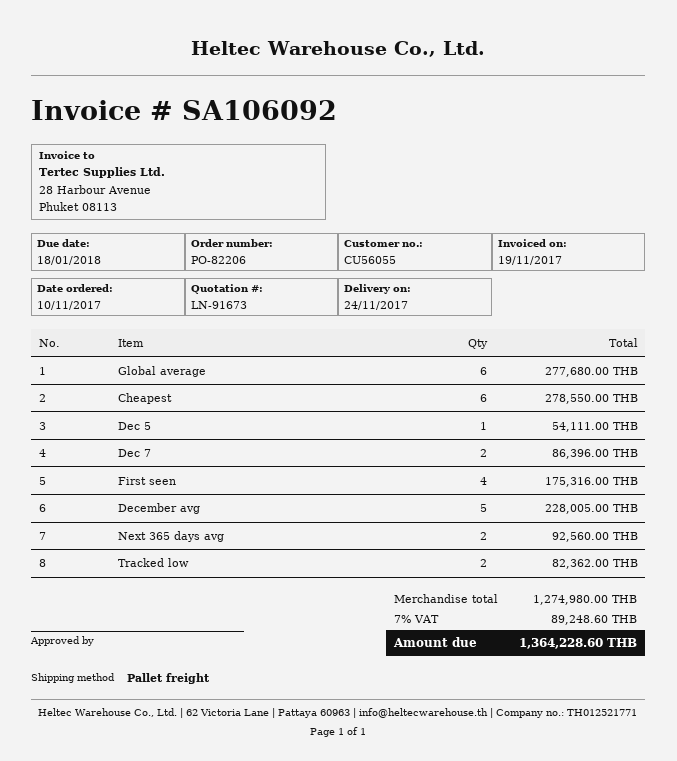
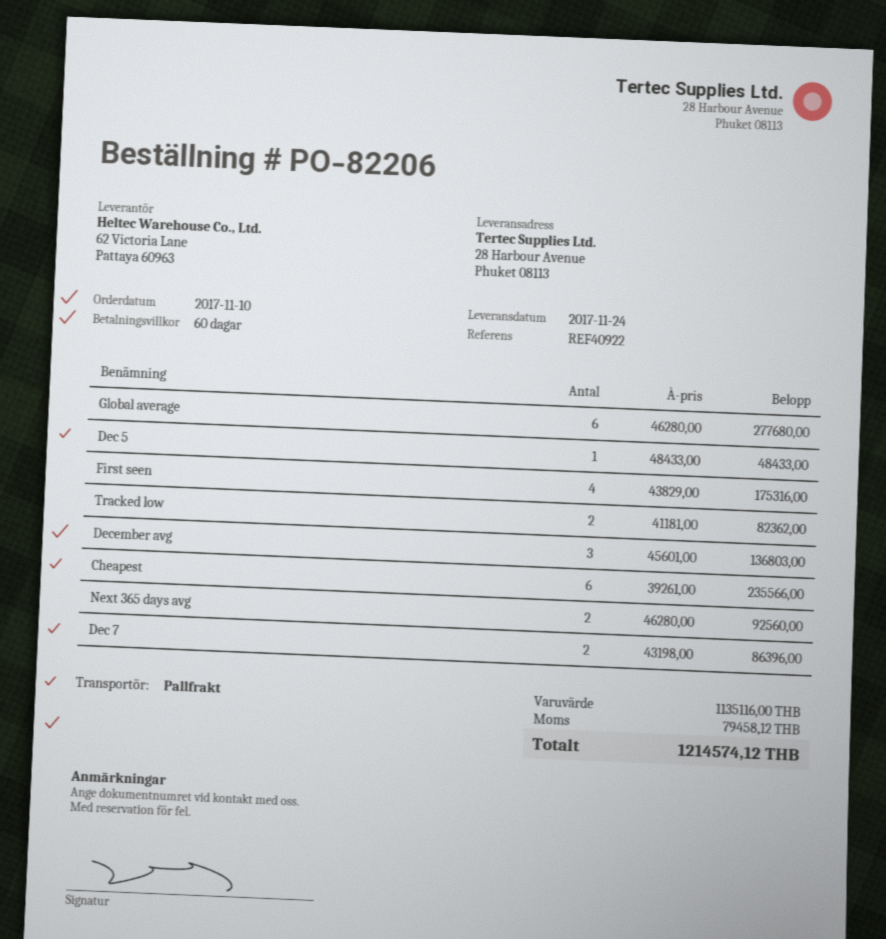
Cheapest: 6 for 278550.00 -> 6 for 235566.00
Dec 5: 1 for 54111.00 -> 1 for 48433.00
December avg: 5 for 228005.00 -> 3 for 136803.00
subtotal: 1274980.00 -> 1135116.00
tax: 89248.60 -> 79458.12
total: 1364228.60 -> 1214574.12

